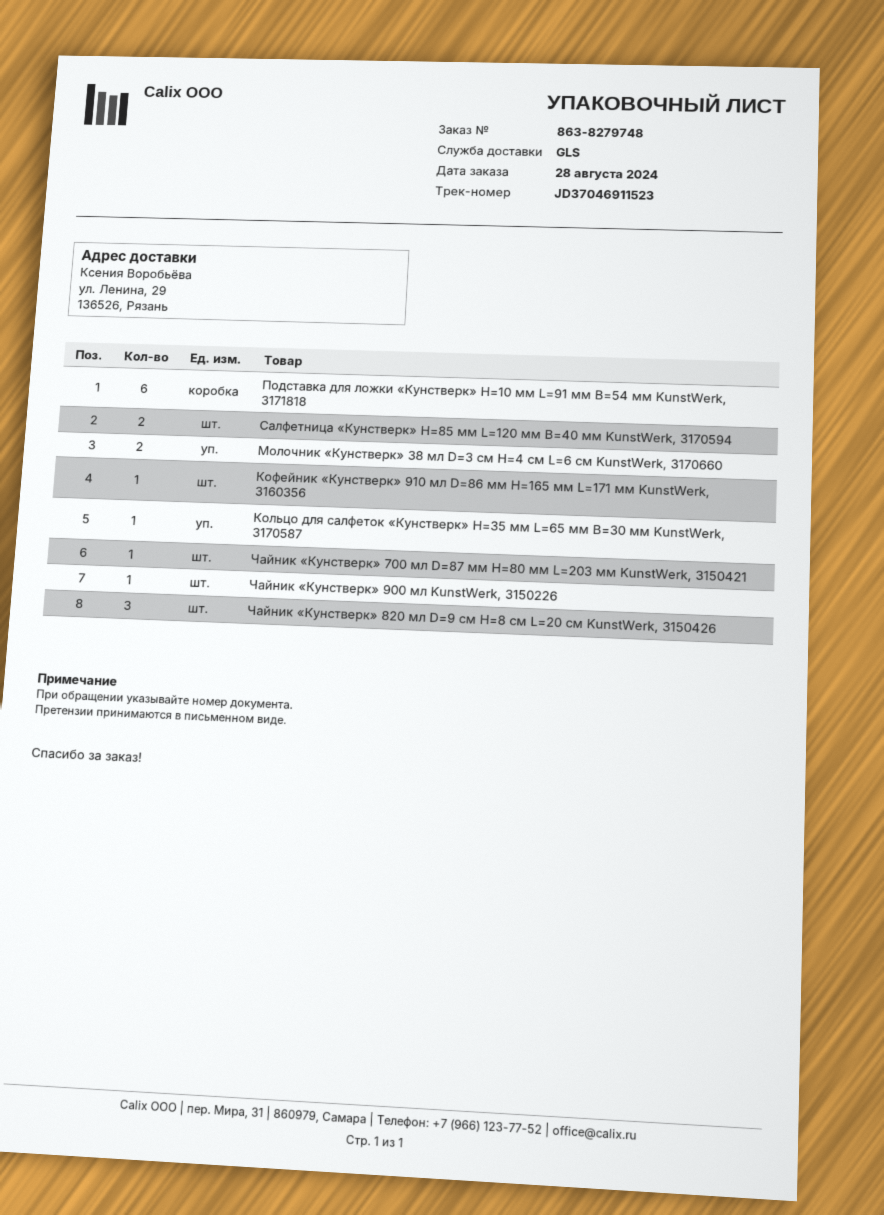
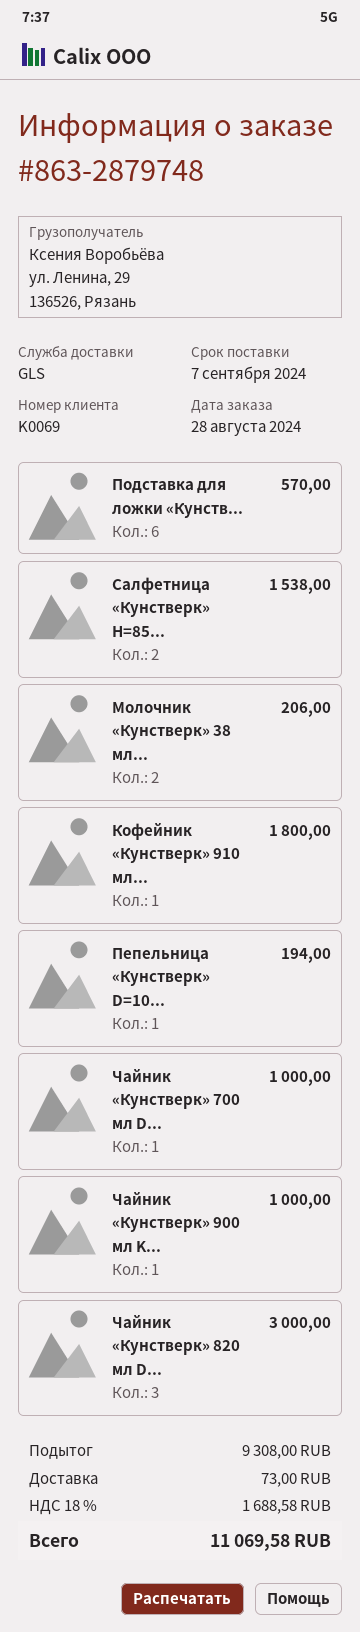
order number: 863-8279748 -> 863-2879748
Кольцо для салфеток «Кунстверк» H=35 мм L=65 мм B=30 мм KunstWerk, 3170587: 1 -> none
Пепельница «Кунстверк» D=10...: none -> 1

